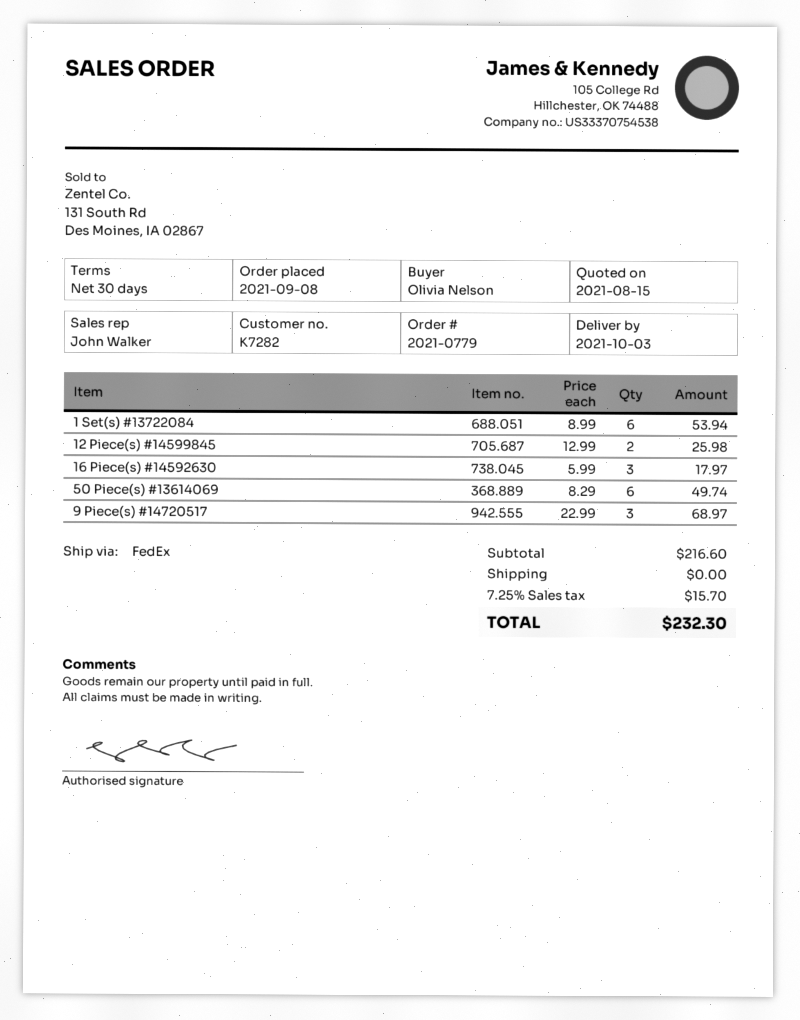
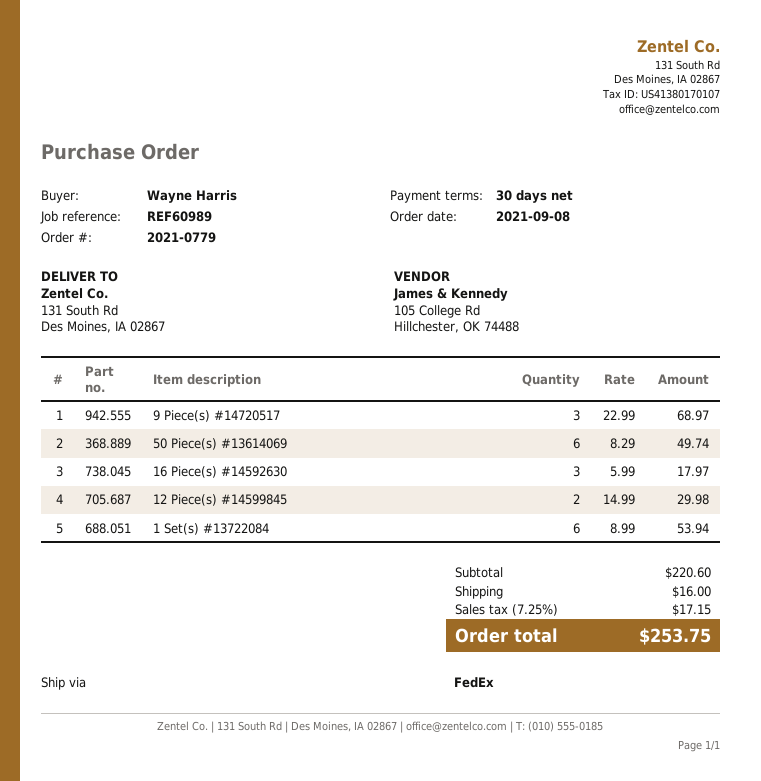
ordered by: Olivia Nelson -> Wayne Harris
12 Piece(s) #14599845: 2 x 12.99 = 25.98 -> 2 x 14.99 = 29.98
subtotal: 216.60 -> 220.60
shipping: 0.00 -> 16.00
tax: 7.25% = 15.70 -> 7.25% = 17.15
total: 232.30 -> 253.75

